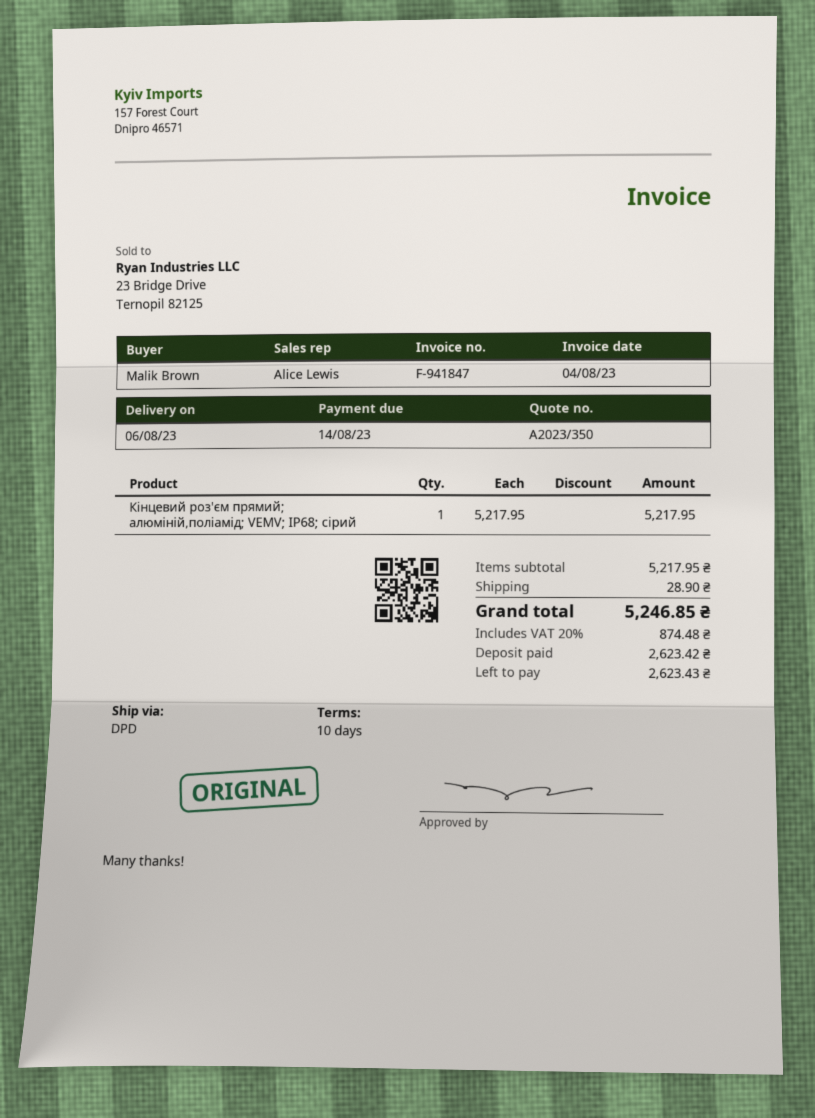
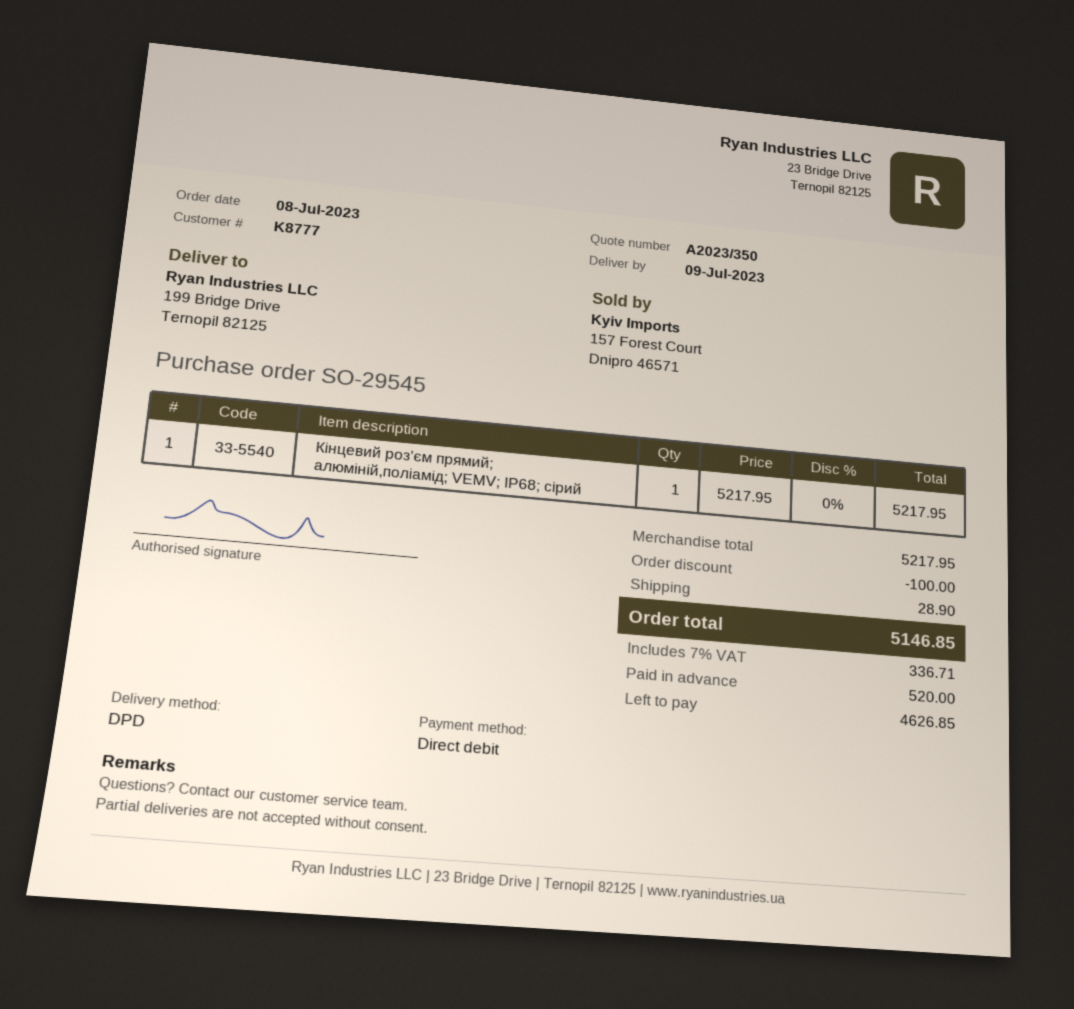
delivery date: 2023-08-06 -> 2023-07-09
discount: none -> 100.00
tax: 20% = 874.48 -> 7% = 336.71
total: 5246.85 -> 5146.85
deposit: 2623.42 -> 520.00
balance: 2623.43 -> 4626.85

